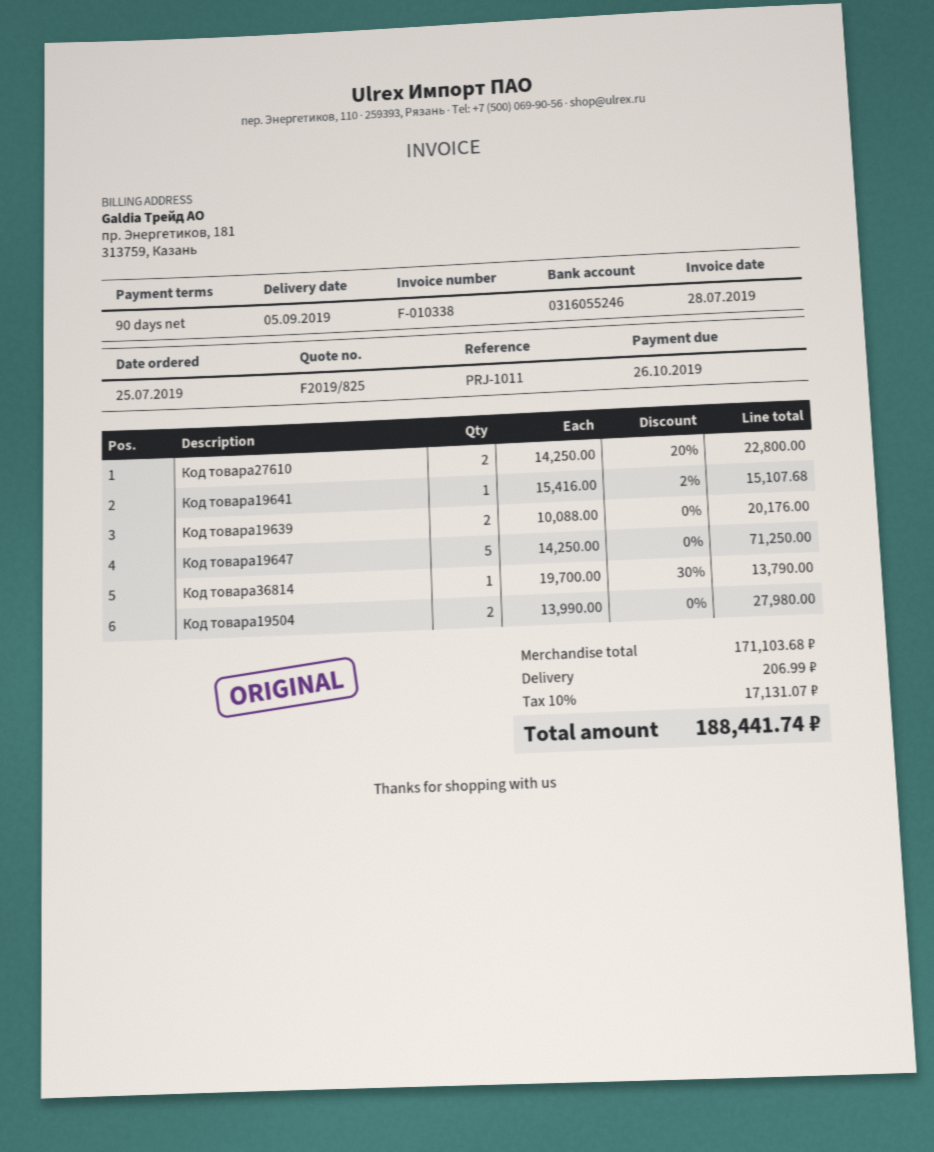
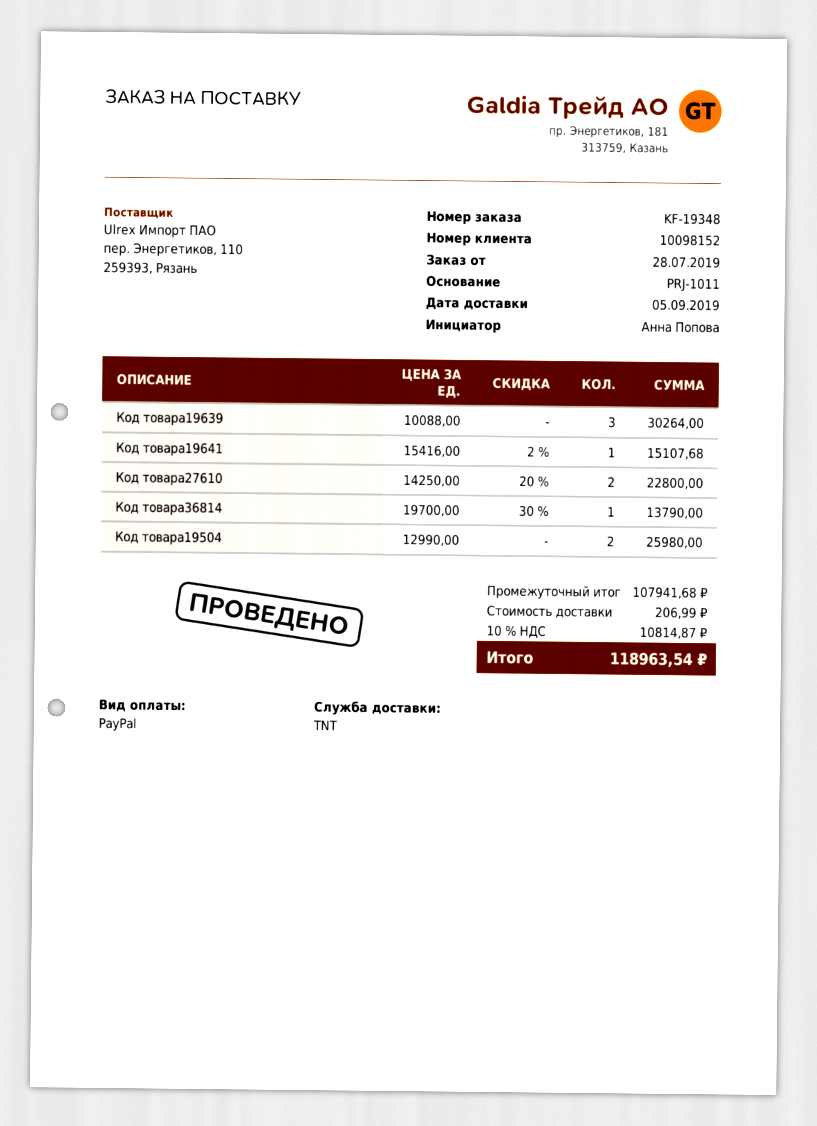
order date: 2019-07-25 -> 2019-07-28
Код товара19639: 2 x 10088.00 = 20176.00 -> 3 x 10088.00 = 30264.00
Код товара19647: 5 x 14250.00 = 71250.00 -> none
Код товара19504: 2 x 13990.00 = 27980.00 -> 2 x 12990.00 = 25980.00
subtotal: 171103.68 -> 107941.68
tax: 10% = 17131.07 -> 10% = 10814.87
total: 188441.74 -> 118963.54

